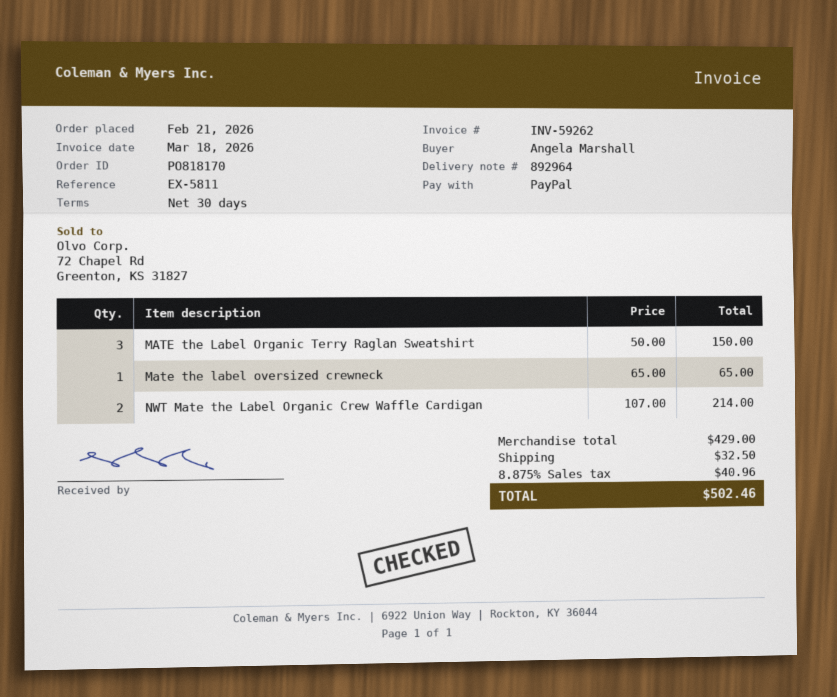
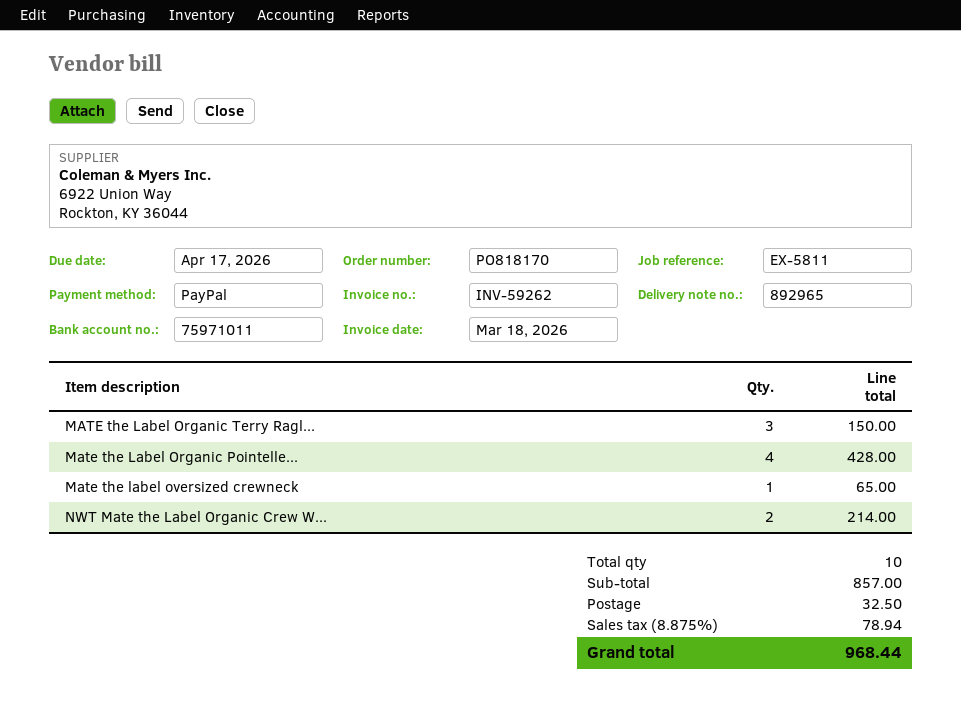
delivery note number: 892964 -> 892965
Mate the Label Organic Pointelle...: none -> 4 for 428.00
subtotal: 429.00 -> 857.00
tax: 8.875% = 40.96 -> 8.875% = 78.94
total: 502.46 -> 968.44

